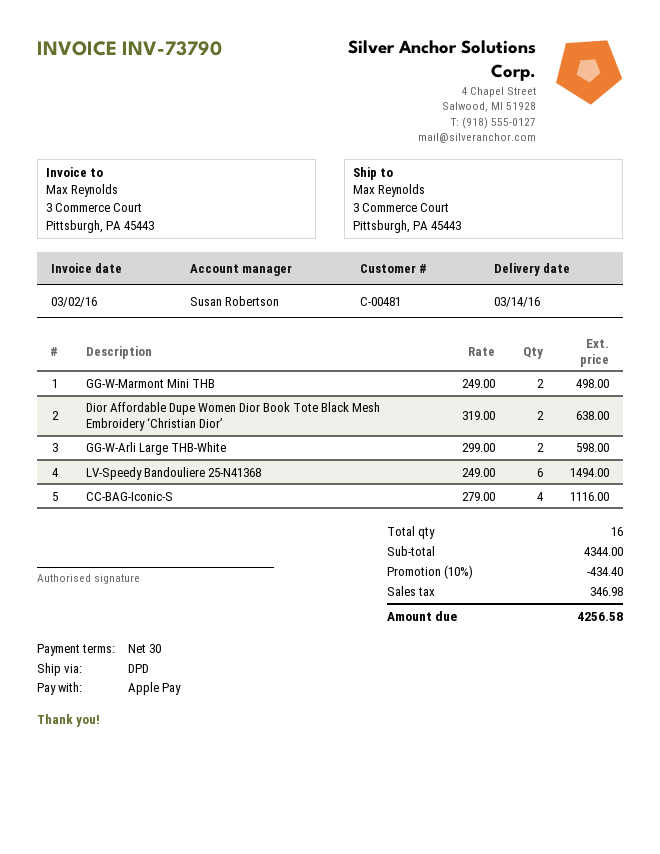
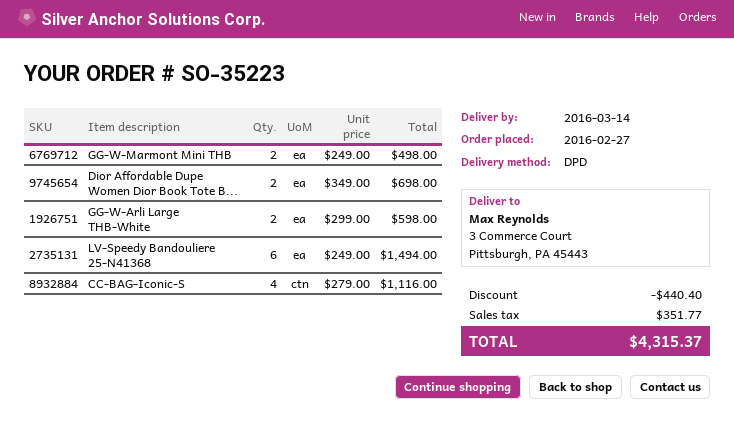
Dior Affordable Dupe Women Dior Book Tote Black Mesh Embroidery ‘Christian Dior’: 2 x 319.00 = 638.00 -> 2 x 349.00 = 698.00
discount: 434.40 -> 440.40
tax: 346.98 -> 351.77
total: 4256.58 -> 4315.37

